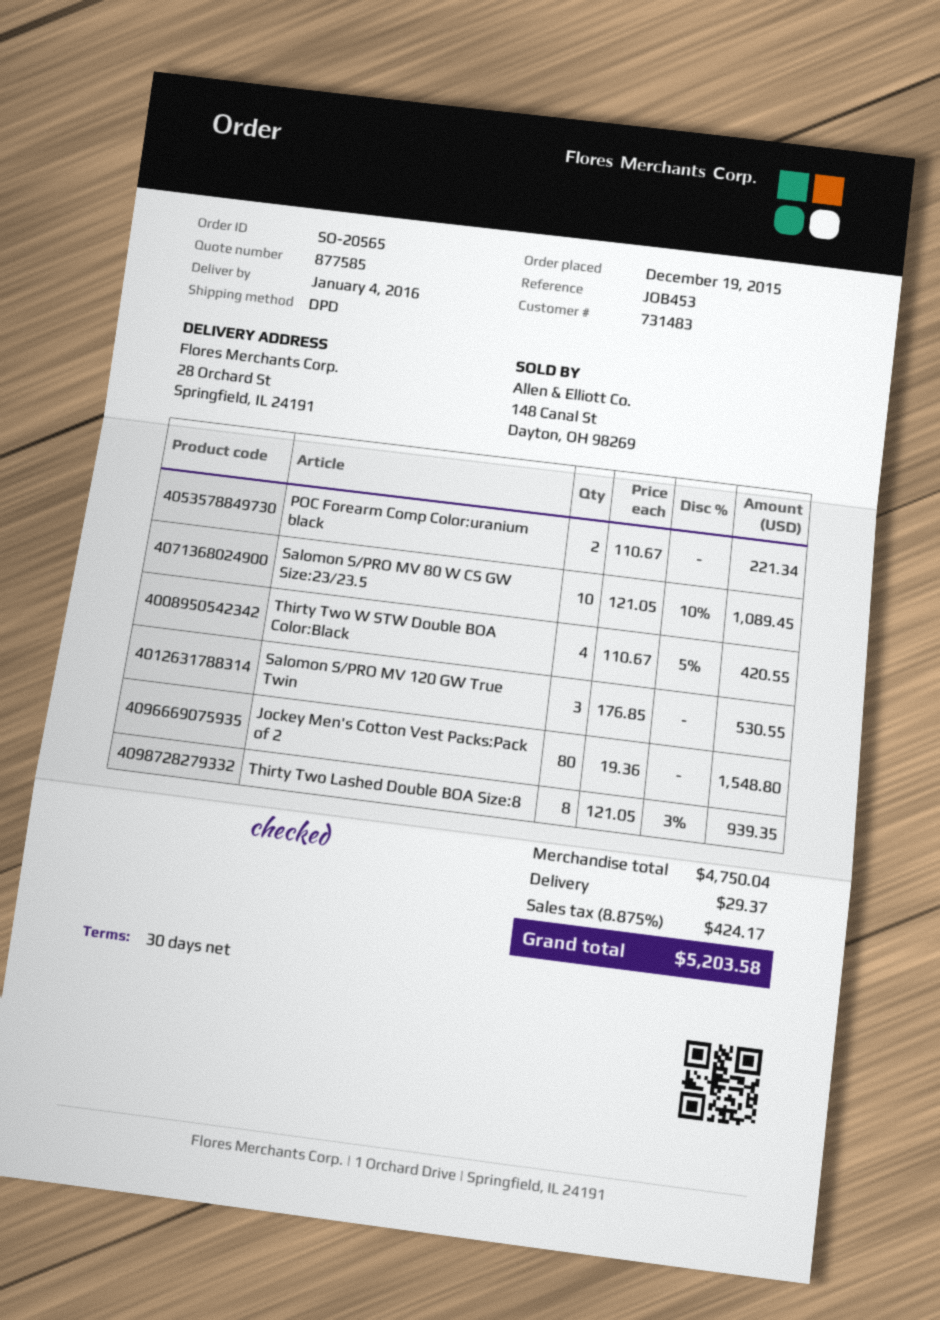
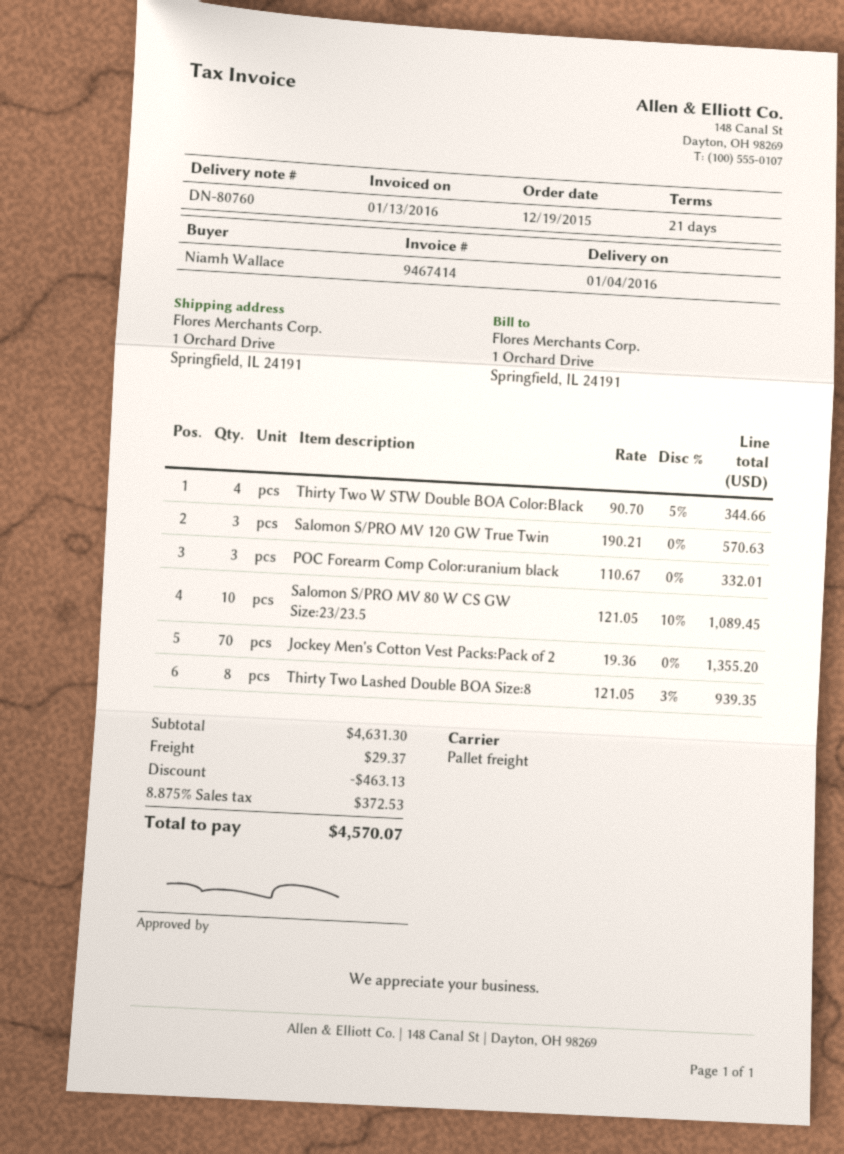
payment terms: 30 days -> 21 days
shipping method: DPD -> pallet freight
ship to: 28 Orchard St, Springfield, IL 24191 -> 1 Orchard Drive, Springfield, IL 24191
POC Forearm Comp Color:uranium black: 2 x 110.67 = 221.34 -> 3 x 110.67 = 332.01
Thirty Two W STW Double BOA Color:Black: 4 x 110.67 - 5% = 420.55 -> 4 x 90.70 - 5% = 344.66
Salomon S/PRO MV 120 GW True Twin: 3 x 176.85 = 530.55 -> 3 x 190.21 = 570.63
Jockey Men's Cotton Vest Packs:Pack of 2: 80 x 19.36 = 1548.80 -> 70 x 19.36 = 1355.20
subtotal: 4750.04 -> 4631.30
discount: none -> 463.13
tax: 8.875% = 424.17 -> 8.875% = 372.53
total: 5203.58 -> 4570.07

